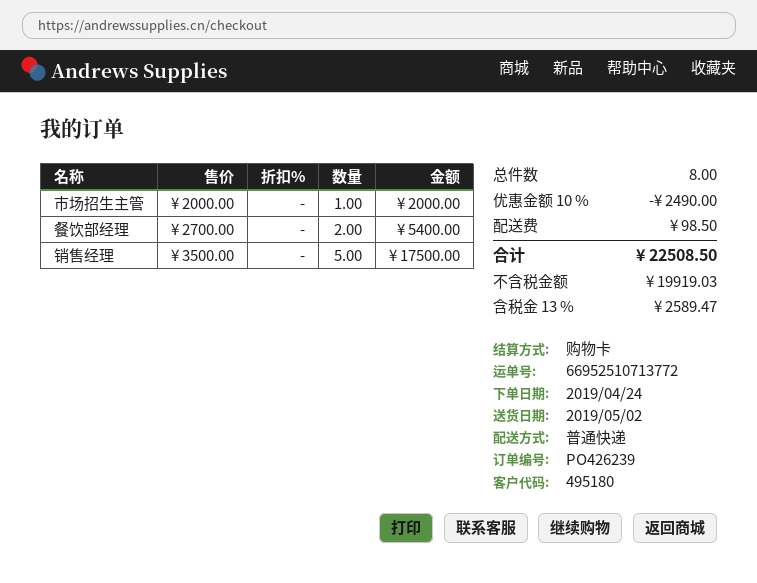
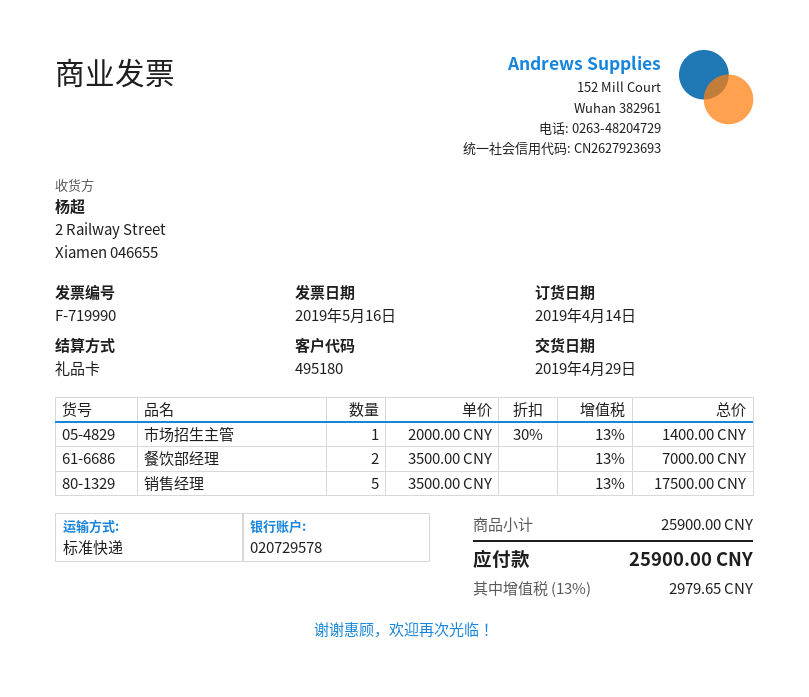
order date: 2019-04-24 -> 2019-04-14
delivery date: 2019-05-02 -> 2019-04-29
市场招生主管: 1 x 2000.00 = 2000.00 -> 1 x 2000.00 - 30% = 1400.00
餐饮部经理: 2 x 2700.00 = 5400.00 -> 2 x 3500.00 = 7000.00
discount: 10% = 2490.00 -> none
shipping: 98.50 -> none
tax: 13% = 2589.47 -> 13% = 2979.65
total: 22508.50 -> 25900.00

